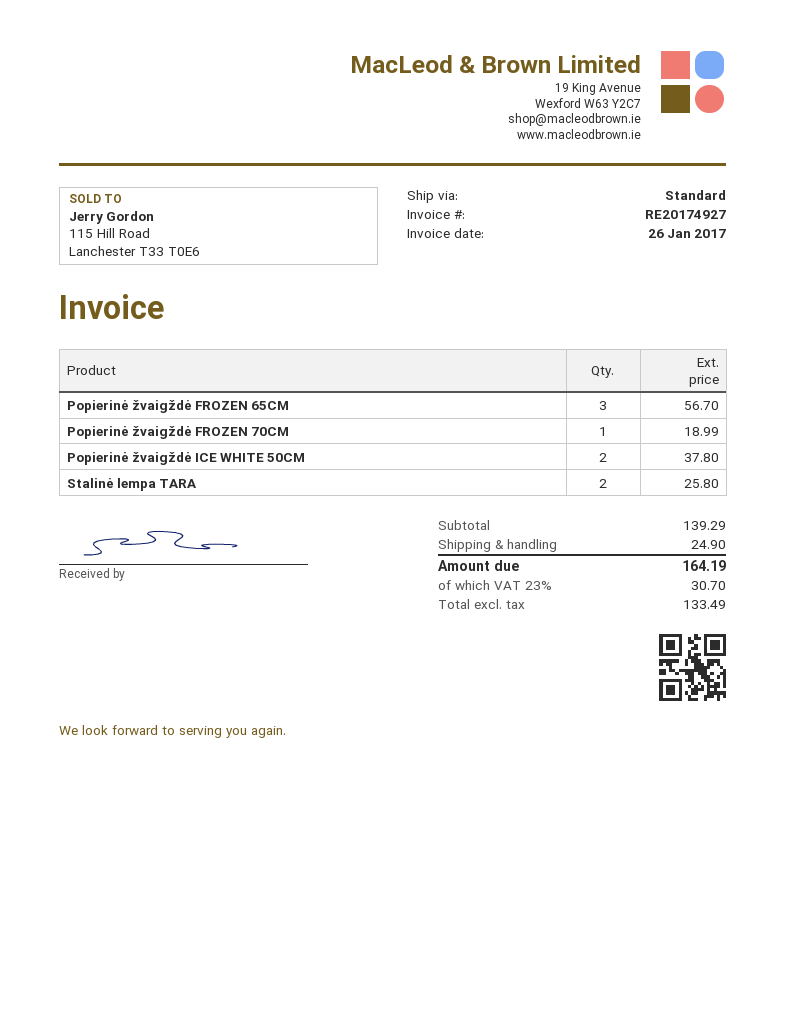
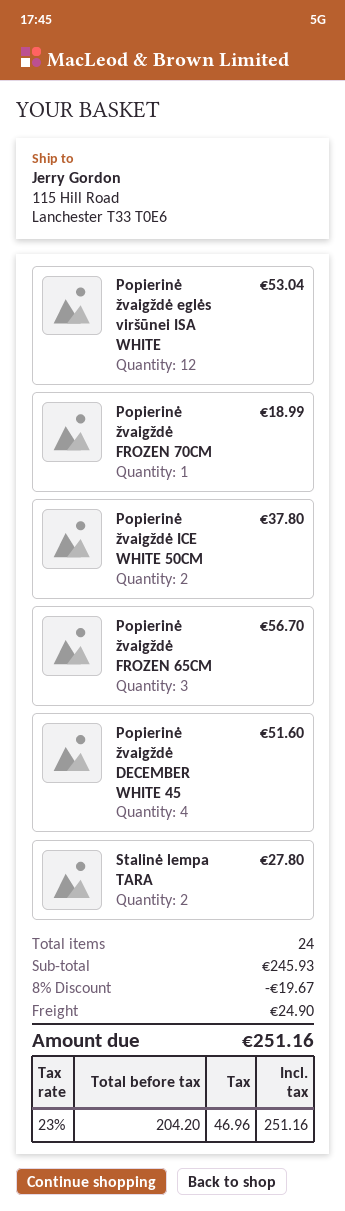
Stalinė lempa TARA: 2 for 25.80 -> 2 for 27.80
Popierinė žvaigždė eglės viršūnei ISA WHITE: none -> 12 for 53.04
Popierinė žvaigždė DECEMBER WHITE 45: none -> 4 for 51.60
subtotal: 139.29 -> 245.93
discount: none -> 8% = 19.67
net: 133.49 -> 204.20
tax: 23% = 30.70 -> 23% = 46.96
total: 164.19 -> 251.16

